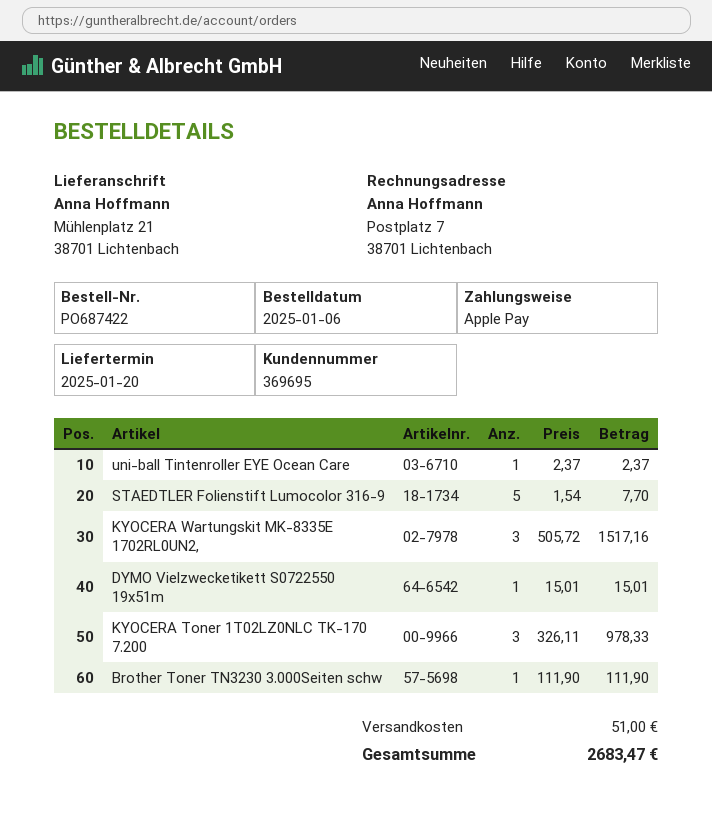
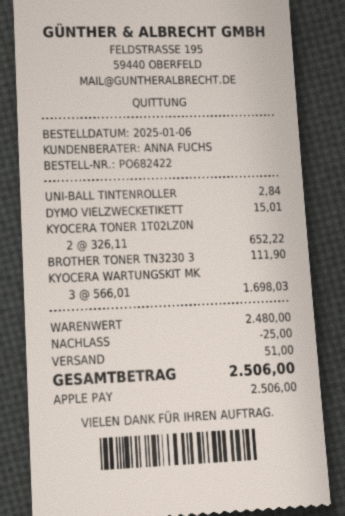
order number: PO687422 -> PO682422
uni-ball Tintenroller EYE Ocean Care: 1 x 2.37 = 2.37 -> 1 x 2.84 = 2.84
STAEDTLER Folienstift Lumocolor 316-9: 5 x 1.54 = 7.70 -> none
KYOCERA Wartungskit MK-8335E 1702RL0UN2,: 3 x 505.72 = 1517.16 -> 3 x 566.01 = 1698.03
KYOCERA Toner 1T02LZ0NLC TK-170 7.200: 3 x 326.11 = 978.33 -> 2 x 326.11 = 652.22
discount: none -> 25.00
total: 2683.47 -> 2506.00

